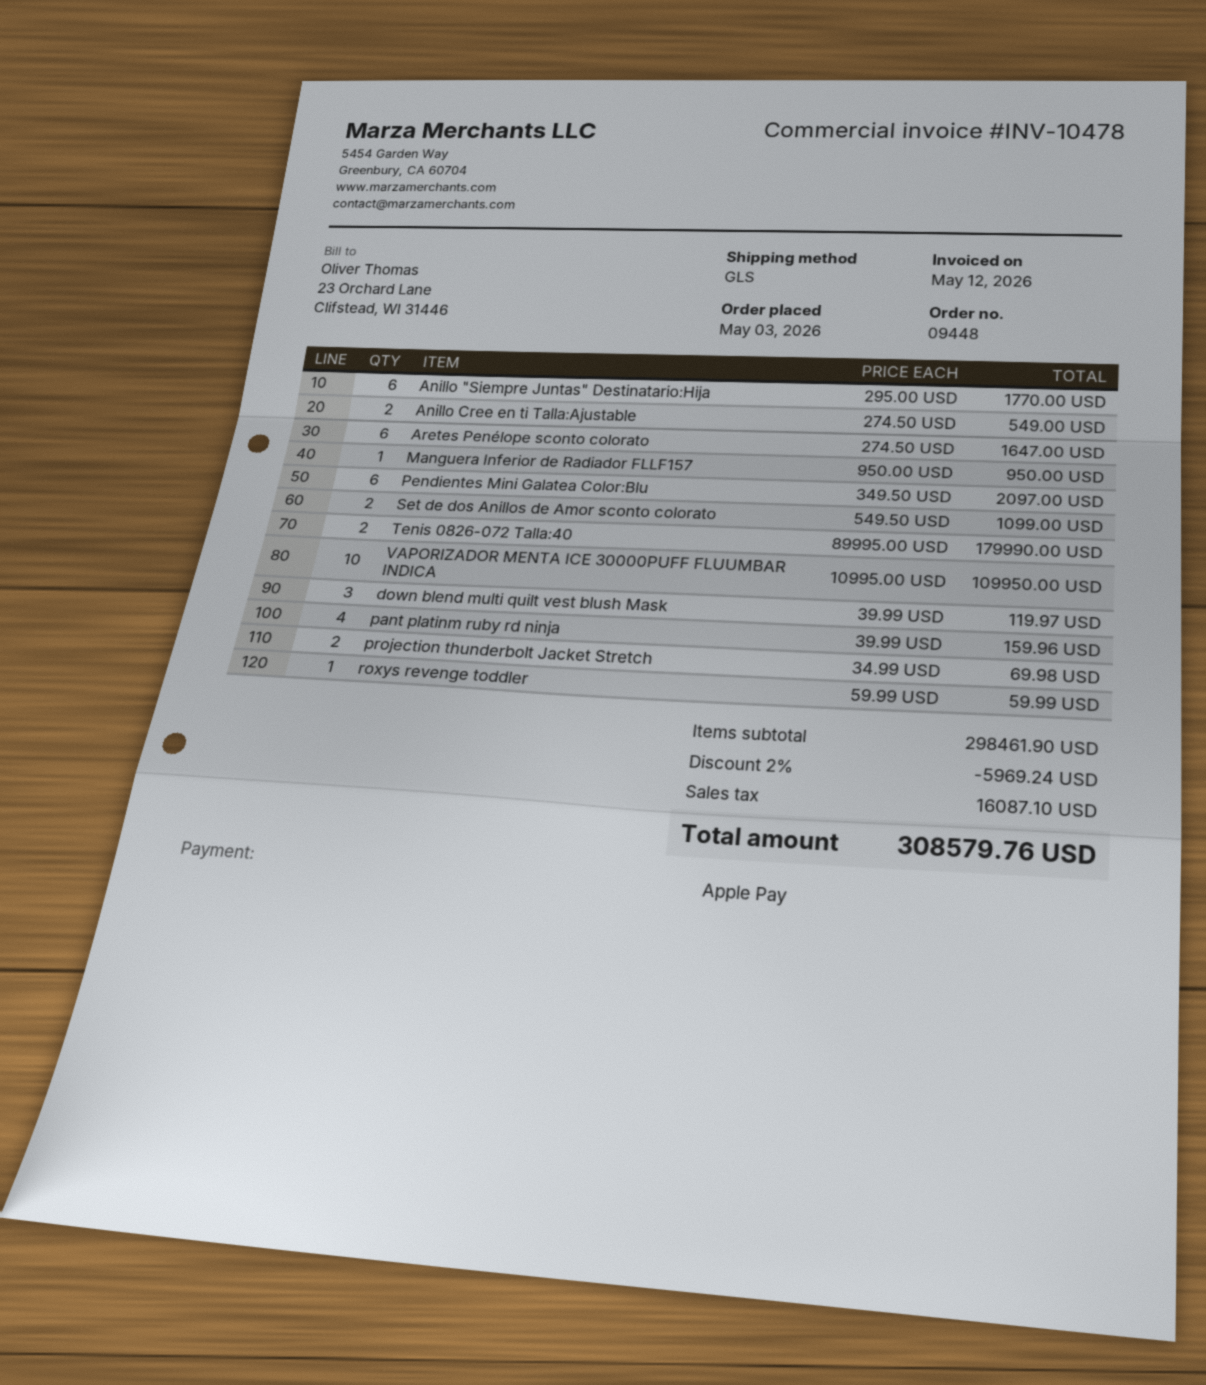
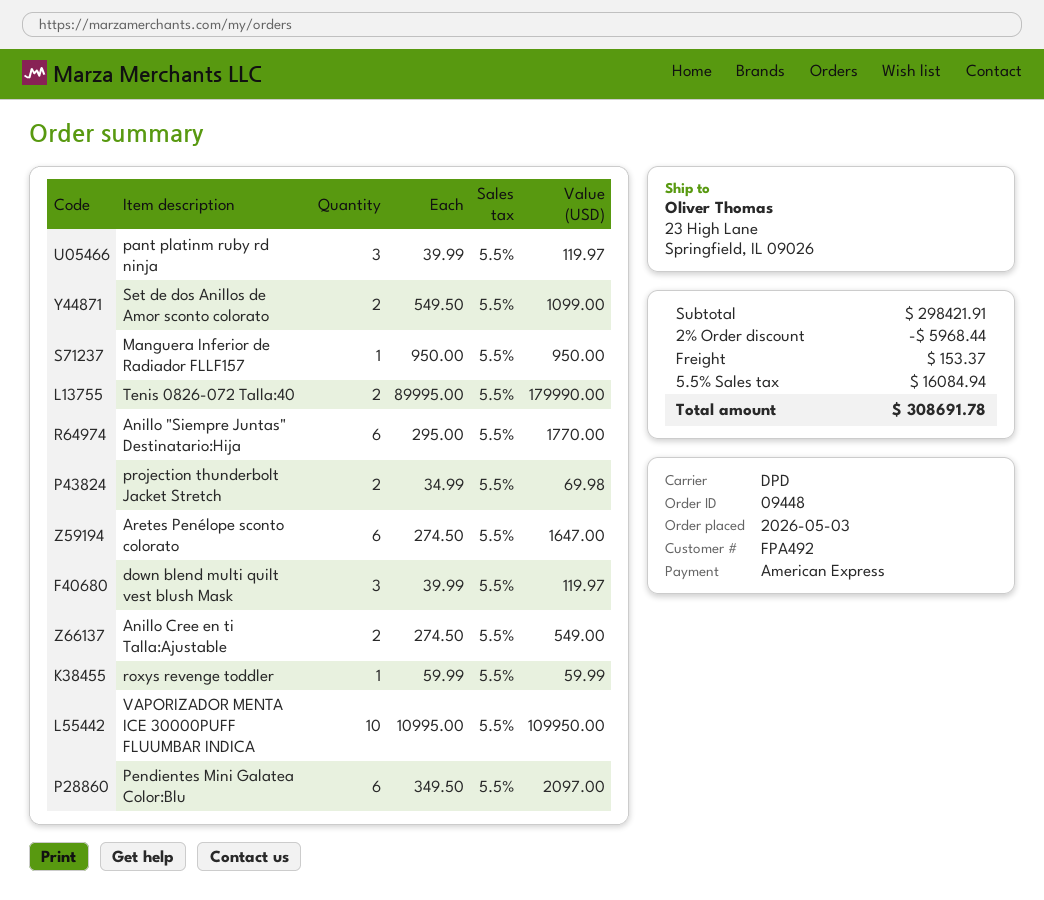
payment method: Apple Pay -> American Express
shipping method: GLS -> DPD
pant platinm ruby rd ninja: 4 x 39.99 = 159.96 -> 3 x 39.99 = 119.97
subtotal: 298461.90 -> 298421.91
discount: 2% = 5969.24 -> 2% = 5968.44
shipping: none -> 153.37
tax: 16087.10 -> 16084.94
total: 308579.76 -> 308691.78

